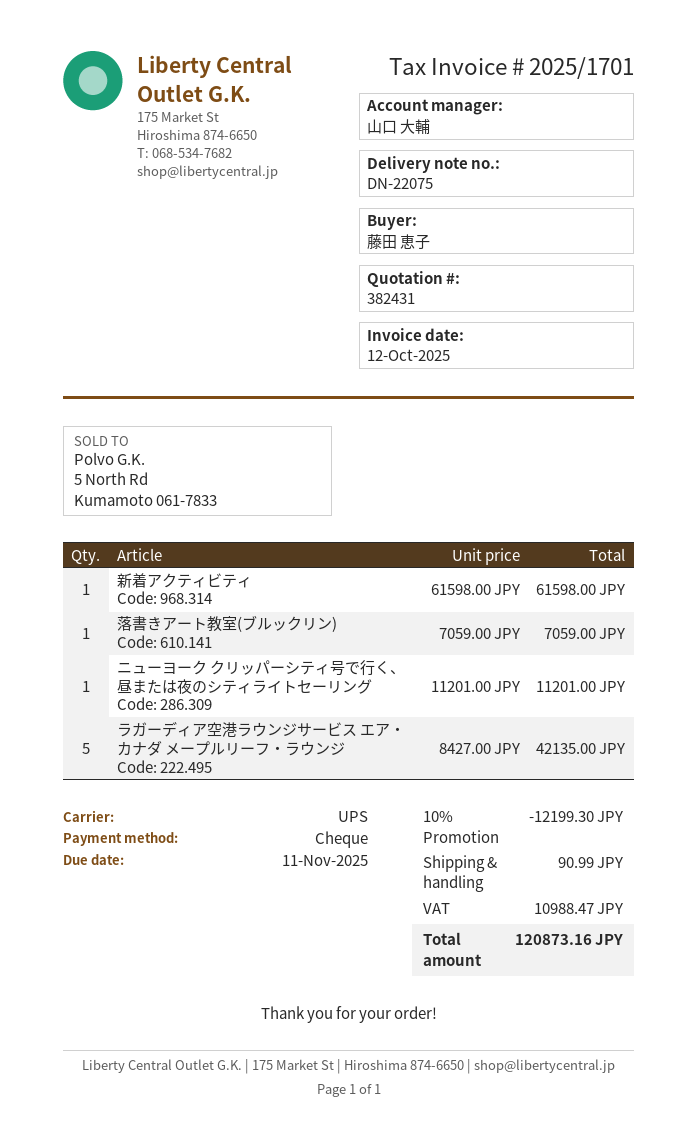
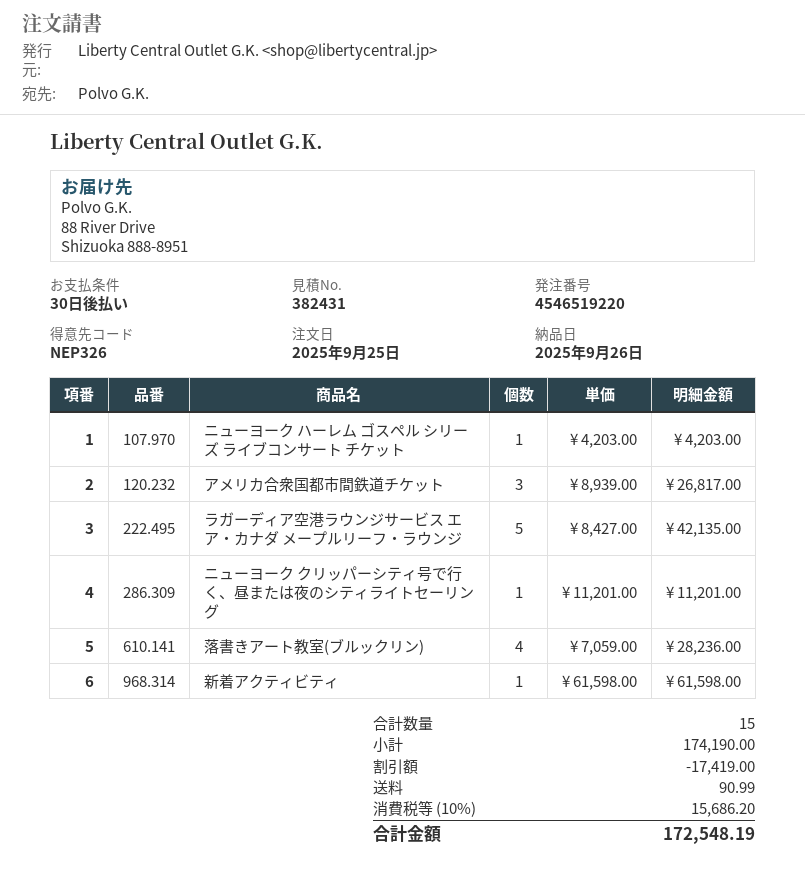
落書きアート教室(ブルックリン): 1 x 7059.00 = 7059.00 -> 4 x 7059.00 = 28236.00
ニューヨーク ハーレム ゴスペル シリーズ ライブコンサート チケット: none -> 1 x 4203.00 = 4203.00
アメリカ合衆国都市間鉄道チケット: none -> 3 x 8939.00 = 26817.00
discount: 12199.30 -> 17419.00
tax: 10988.47 -> 15686.20
total: 120873.16 -> 172548.19

